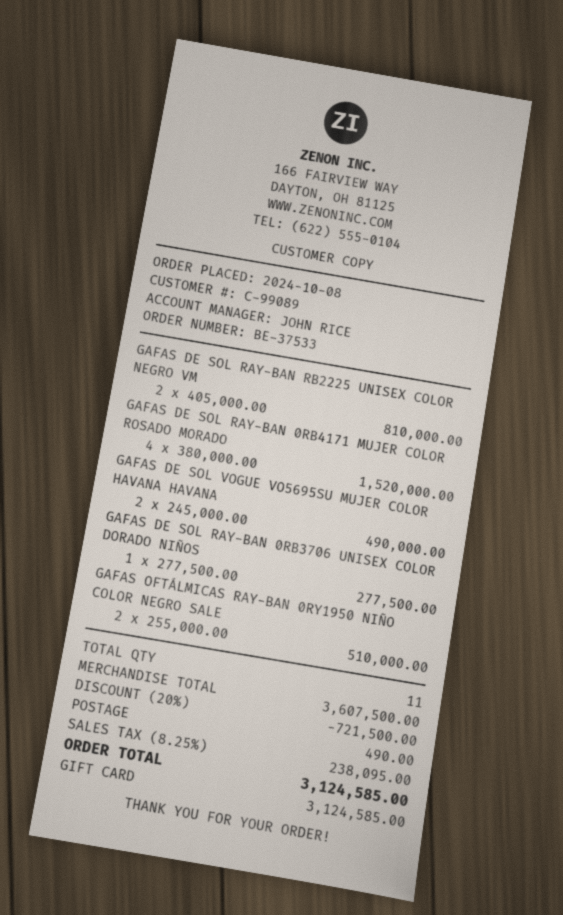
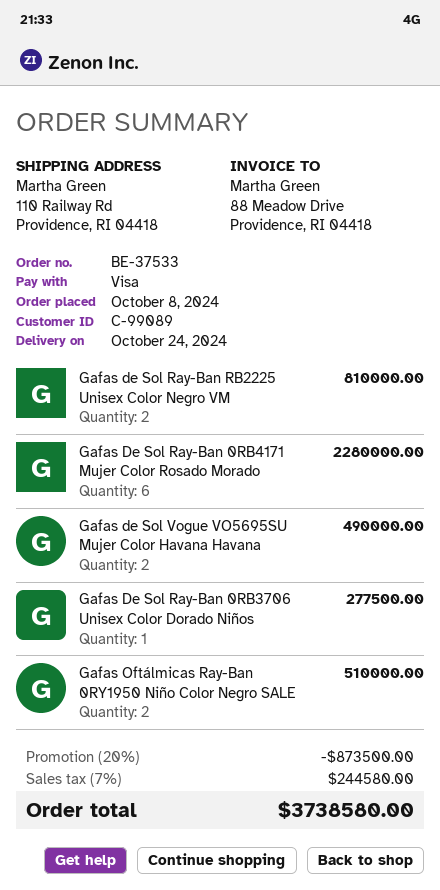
payment method: gift card -> Visa
GAFAS DE SOL RAY-BAN 0RB4171 MUJER COLOR ROSADO MORADO: 4 for 1520000.00 -> 6 for 2280000.00
discount: 20% = 721500.00 -> 20% = 873500.00
shipping: 490.00 -> none
tax: 8.25% = 238095.00 -> 7% = 244580.00
total: 3124585.00 -> 3738580.00

